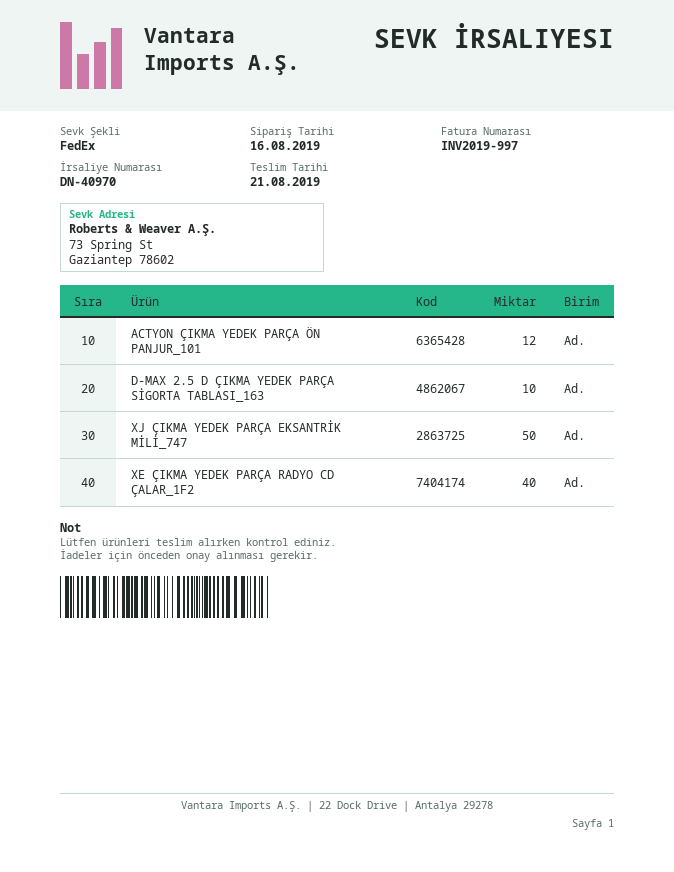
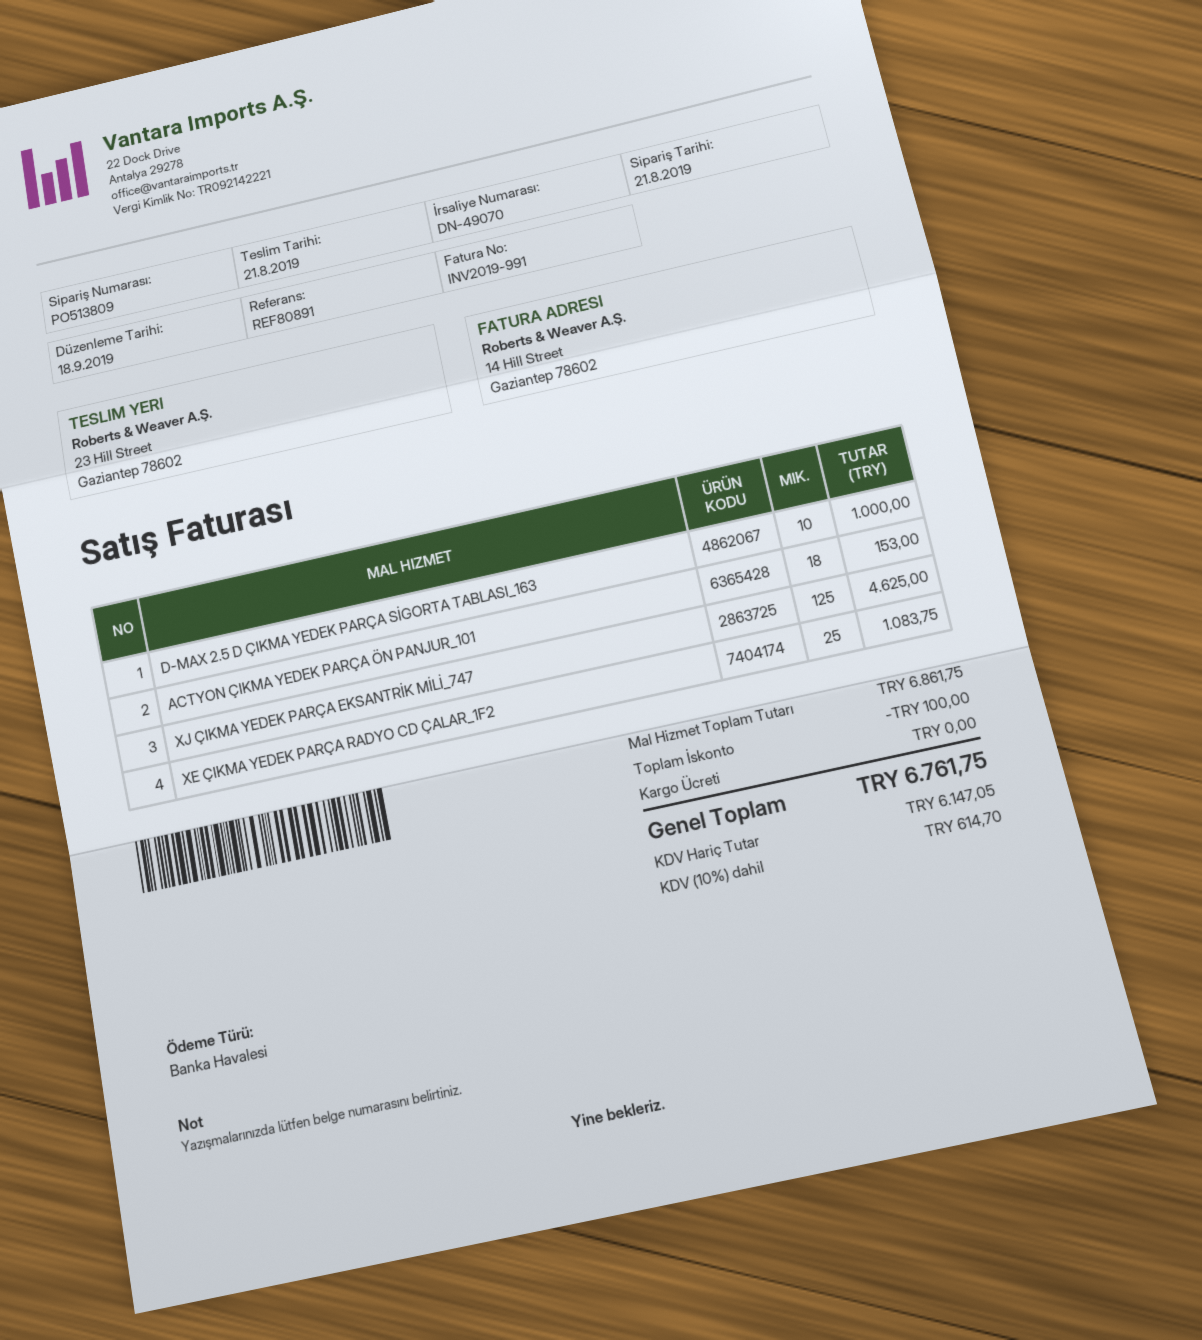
order date: 2019-08-16 -> 2019-08-21
delivery note number: DN-40970 -> DN-49070
invoice number: INV2019-997 -> INV2019-991
ship to: 73 Spring St, Gaziantep 78602 -> 23 Hill Street, Gaziantep 78602
ACTYON ÇIKMA YEDEK PARÇA ÖN PANJUR_101: 12 -> 18
XJ ÇIKMA YEDEK PARÇA EKSANTRİK MİLİ_747: 50 -> 125
XE ÇIKMA YEDEK PARÇA RADYO CD ÇALAR_1F2: 40 -> 25

